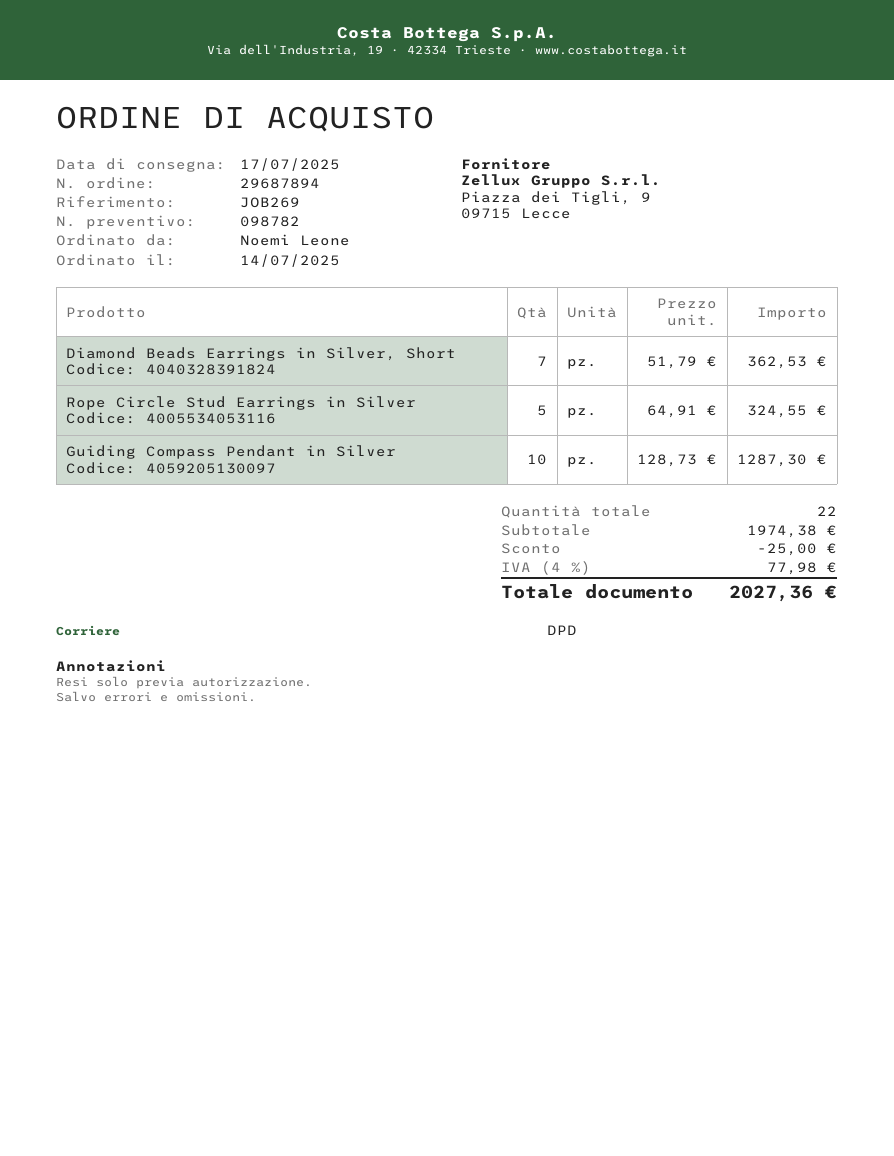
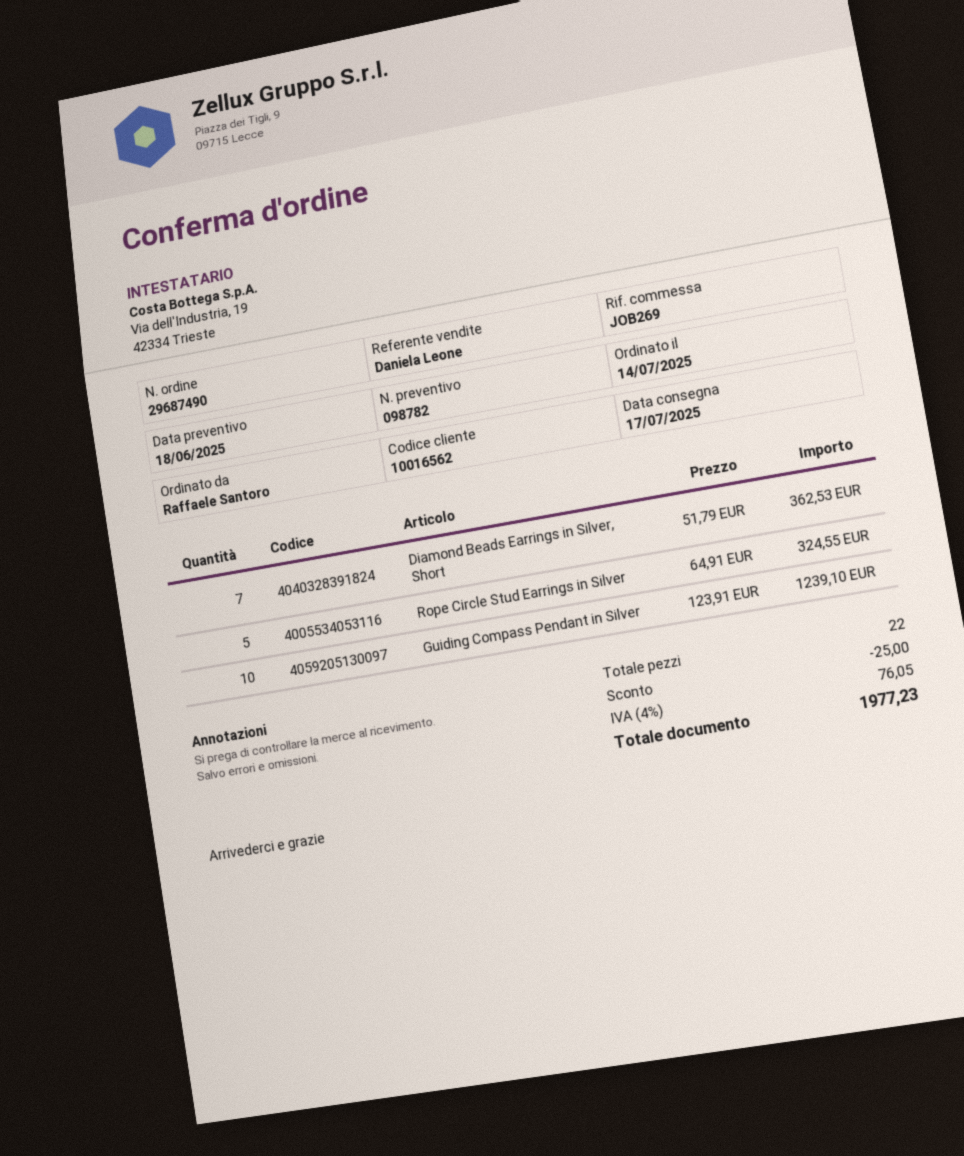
order number: 29687894 -> 29687490
ordered by: Noemi Leone -> Raffaele Santoro
Guiding Compass Pendant in Silver: 10 x 128.73 = 1287.30 -> 10 x 123.91 = 1239.10
tax: 4% = 77.98 -> 4% = 76.05
total: 2027.36 -> 1977.23

